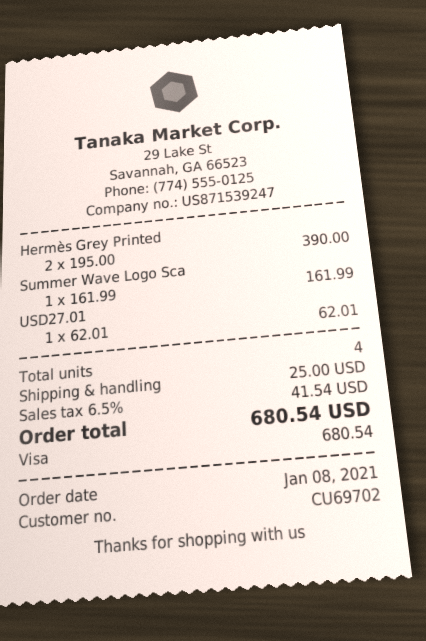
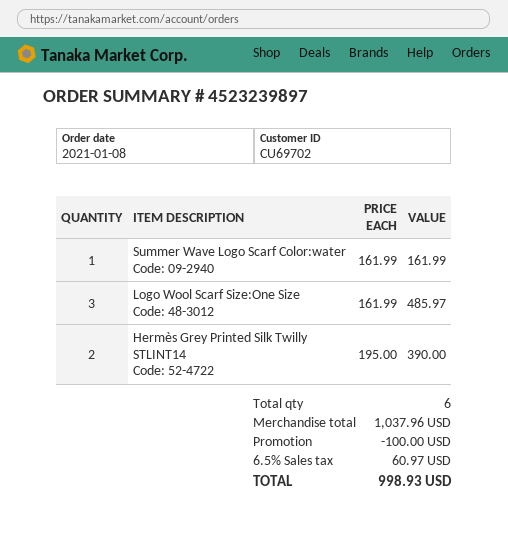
USD27.01: 1 x 62.01 = 62.01 -> none
Logo Wool Scarf Size:One Size: none -> 3 x 161.99 = 485.97
total quantity: 4 -> 6
discount: none -> 100.00
shipping: 25.00 -> none
tax: 6.5% = 41.54 -> 6.5% = 60.97
total: 680.54 -> 998.93

